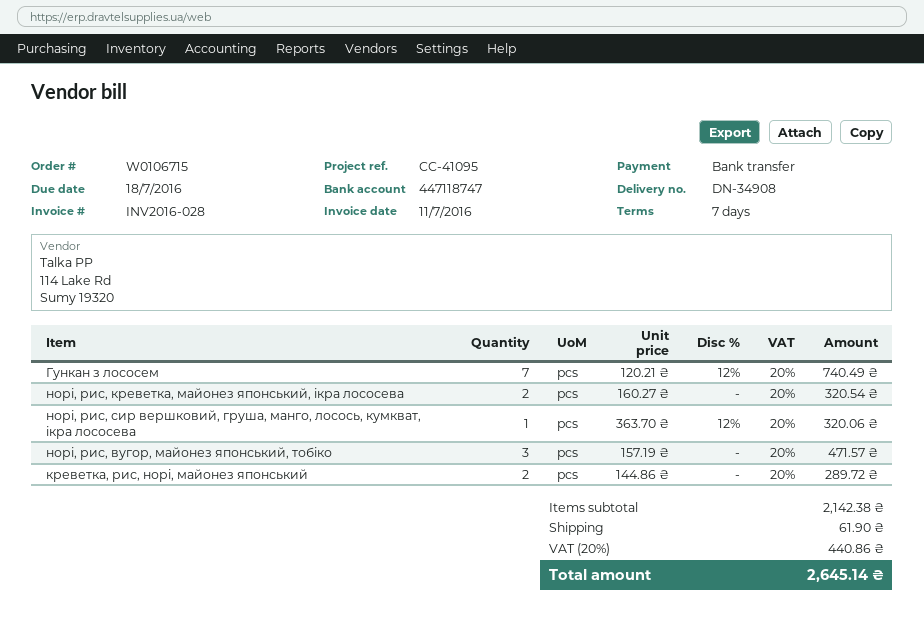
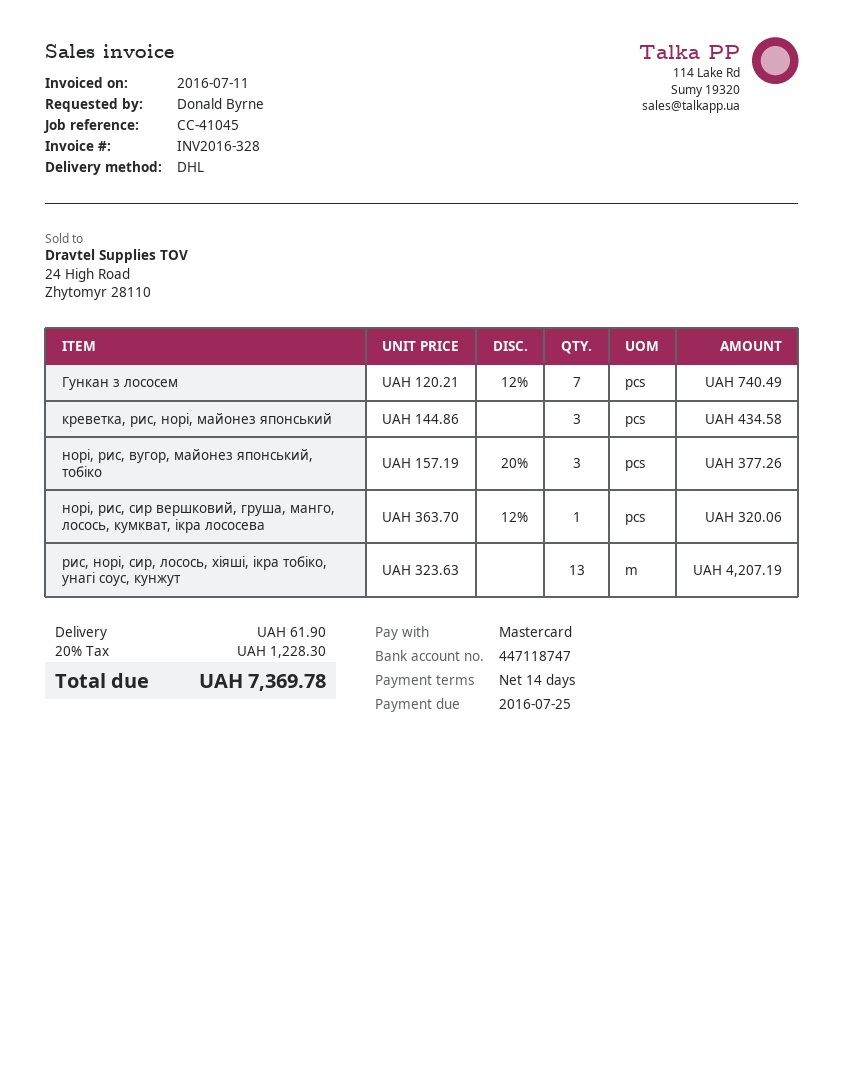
invoice number: INV2016-028 -> INV2016-328
payment terms: 7 days -> 14 days
due date: 2016-07-18 -> 2016-07-25
reference: CC-41095 -> CC-41045
payment method: bank transfer -> Mastercard
норі, рис, креветка, майонез японський, ікра лососева: 2 x 160.27 = 320.54 -> none
норі, рис, вугор, майонез японський, тобіко: 3 x 157.19 = 471.57 -> 3 x 157.19 - 20% = 377.26
креветка, рис, норі, майонез японський: 2 x 144.86 = 289.72 -> 3 x 144.86 = 434.58
рис, норі, сир, лосось, хіяші, ікра тобіко, унагі соус, кунжут: none -> 13 x 323.63 = 4207.19
tax: 20% = 440.86 -> 20% = 1228.30
total: 2645.14 -> 7369.78

